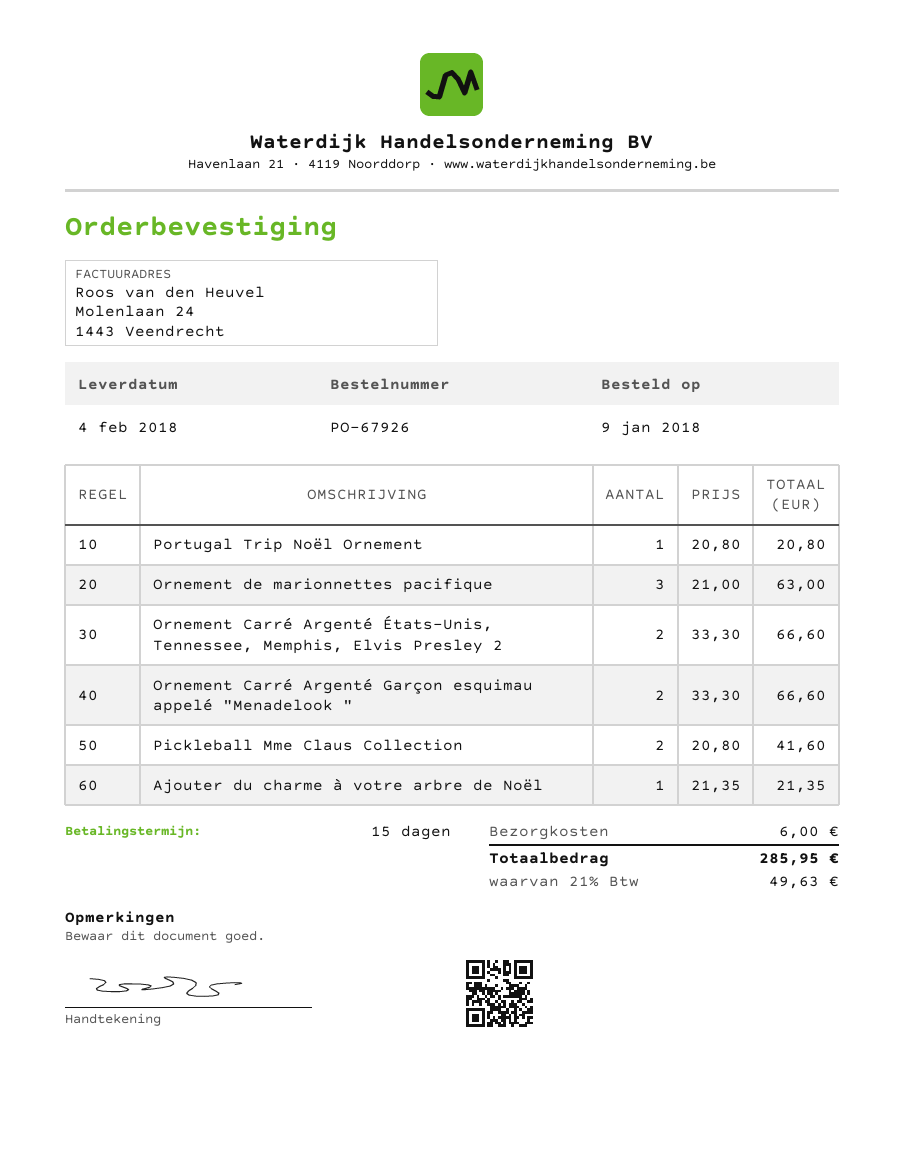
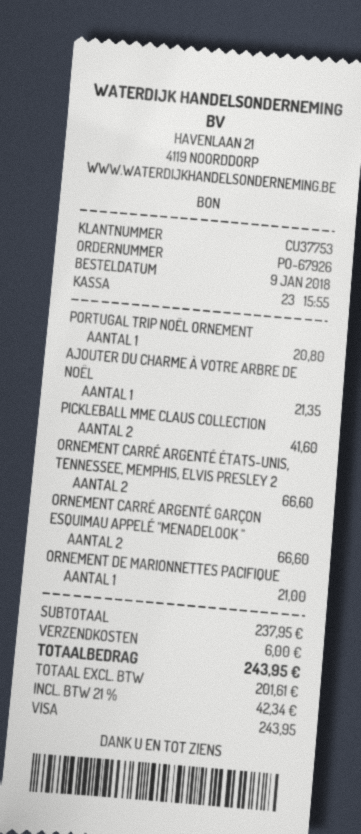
Ornement de marionnettes pacifique: 3 for 63.00 -> 1 for 21.00
tax: 21% = 49.63 -> 21% = 42.34
total: 285.95 -> 243.95

